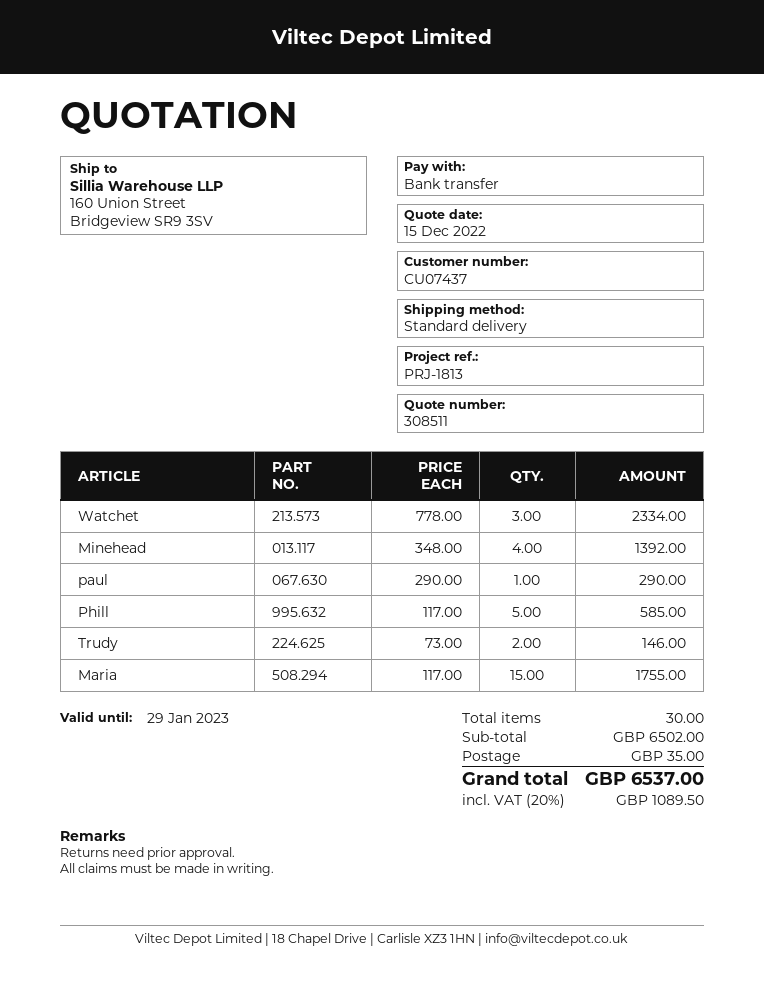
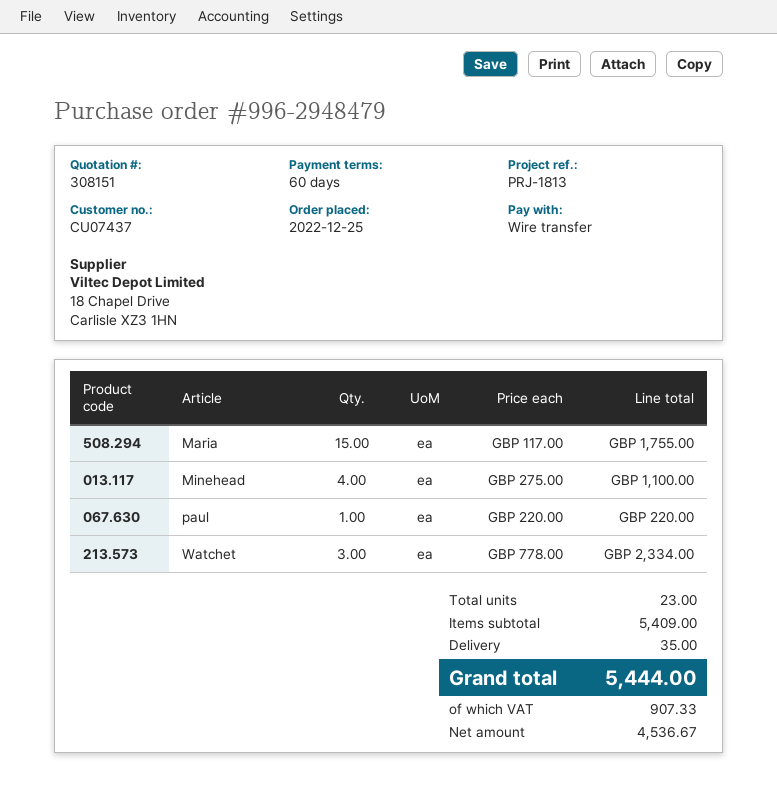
quote number: 308511 -> 308151
Minehead: 4 x 348.00 = 1392.00 -> 4 x 275.00 = 1100.00
paul: 1 x 290.00 = 290.00 -> 1 x 220.00 = 220.00
Phill: 5 x 117.00 = 585.00 -> none
Trudy: 2 x 73.00 = 146.00 -> none
total quantity: 30 -> 23
subtotal: 6502.00 -> 5409.00
tax: 1089.50 -> 907.33
total: 6537.00 -> 5444.00

